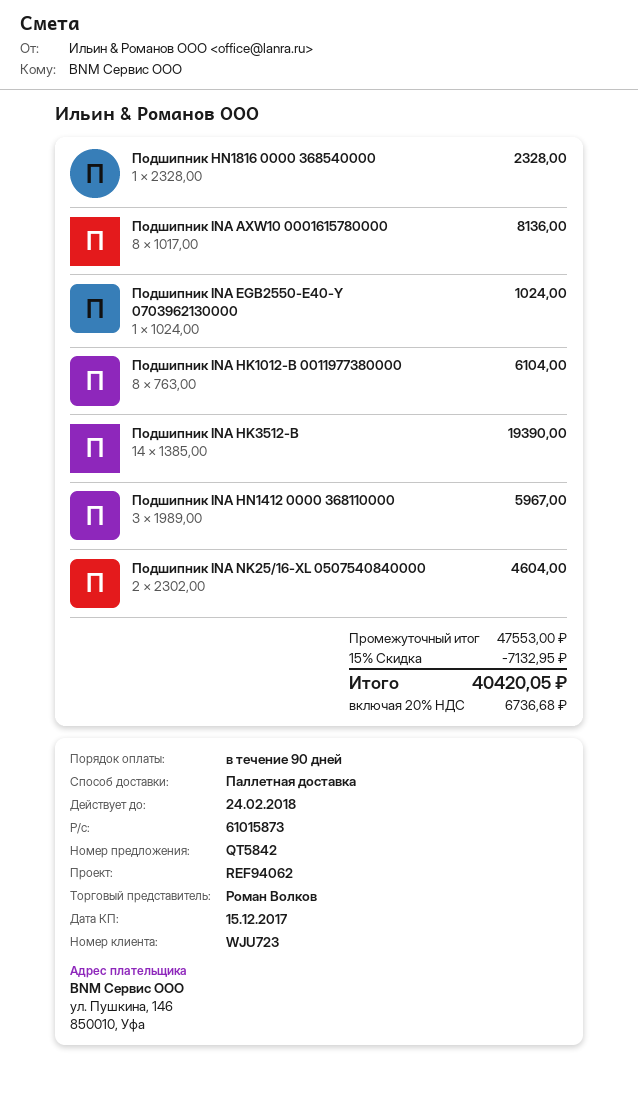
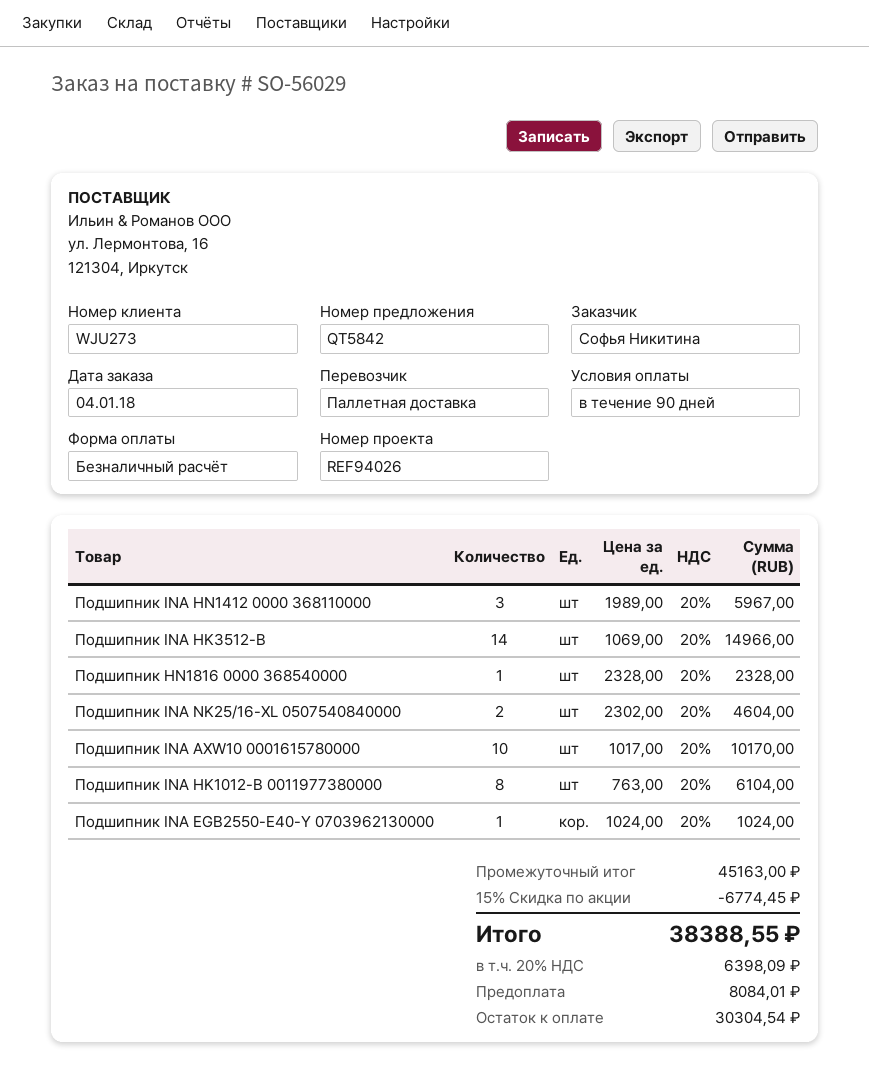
customer number: WJU723 -> WJU273
reference: REF94062 -> REF94026
Подшипник INA AXW10 0001615780000: 8 x 1017.00 = 8136.00 -> 10 x 1017.00 = 10170.00
Подшипник INA HK3512-B: 14 x 1385.00 = 19390.00 -> 14 x 1069.00 = 14966.00
subtotal: 47553.00 -> 45163.00
discount: 15% = 7132.95 -> 15% = 6774.45
tax: 20% = 6736.68 -> 20% = 6398.09
total: 40420.05 -> 38388.55

